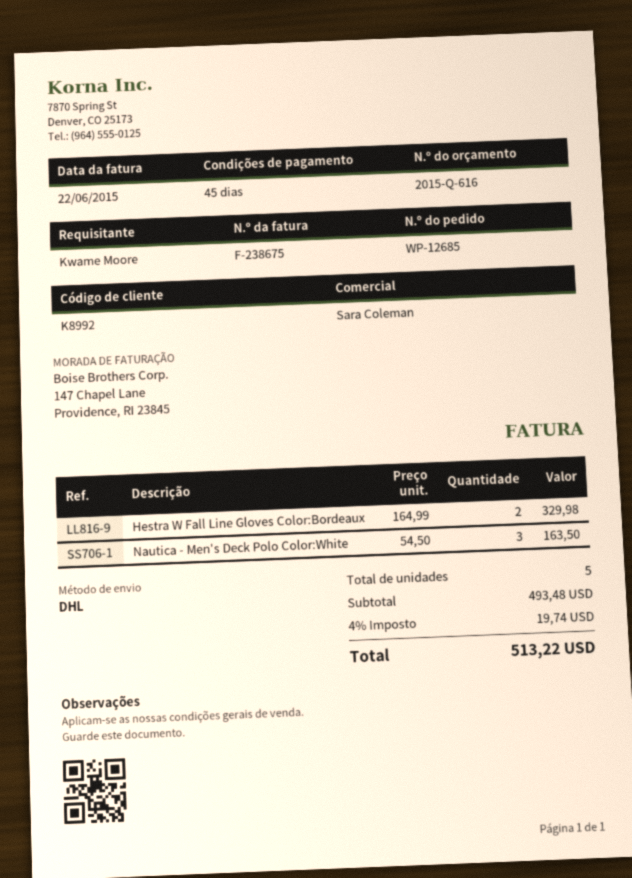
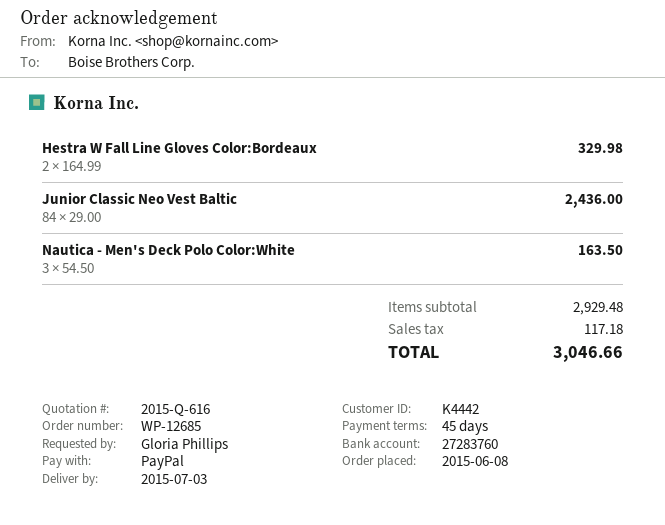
customer number: K8992 -> K4442
ordered by: Kwame Moore -> Gloria Phillips
Junior Classic Neo Vest Baltic: none -> 84 x 29.00 = 2436.00
subtotal: 493.48 -> 2929.48
tax: 19.74 -> 117.18
total: 513.22 -> 3046.66

